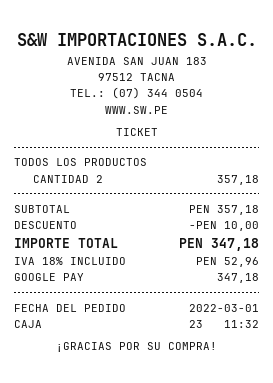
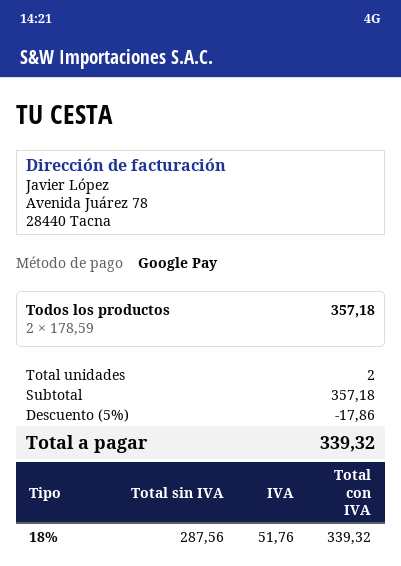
discount: 10.00 -> 17.86
tax: 18% = 52.96 -> 18% = 51.76
total: 347.18 -> 339.32

